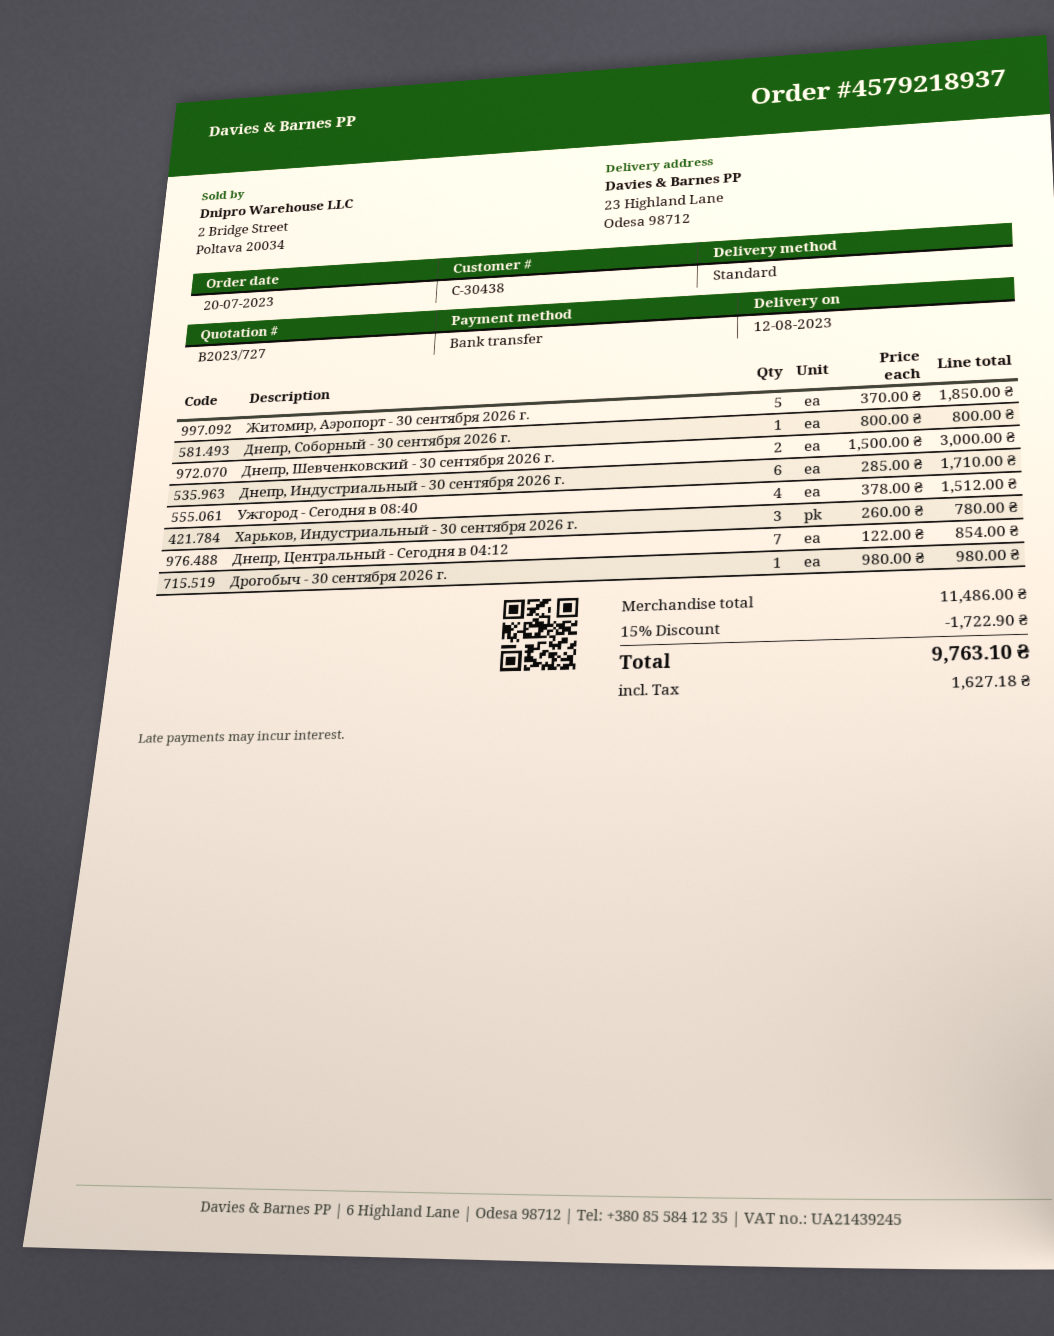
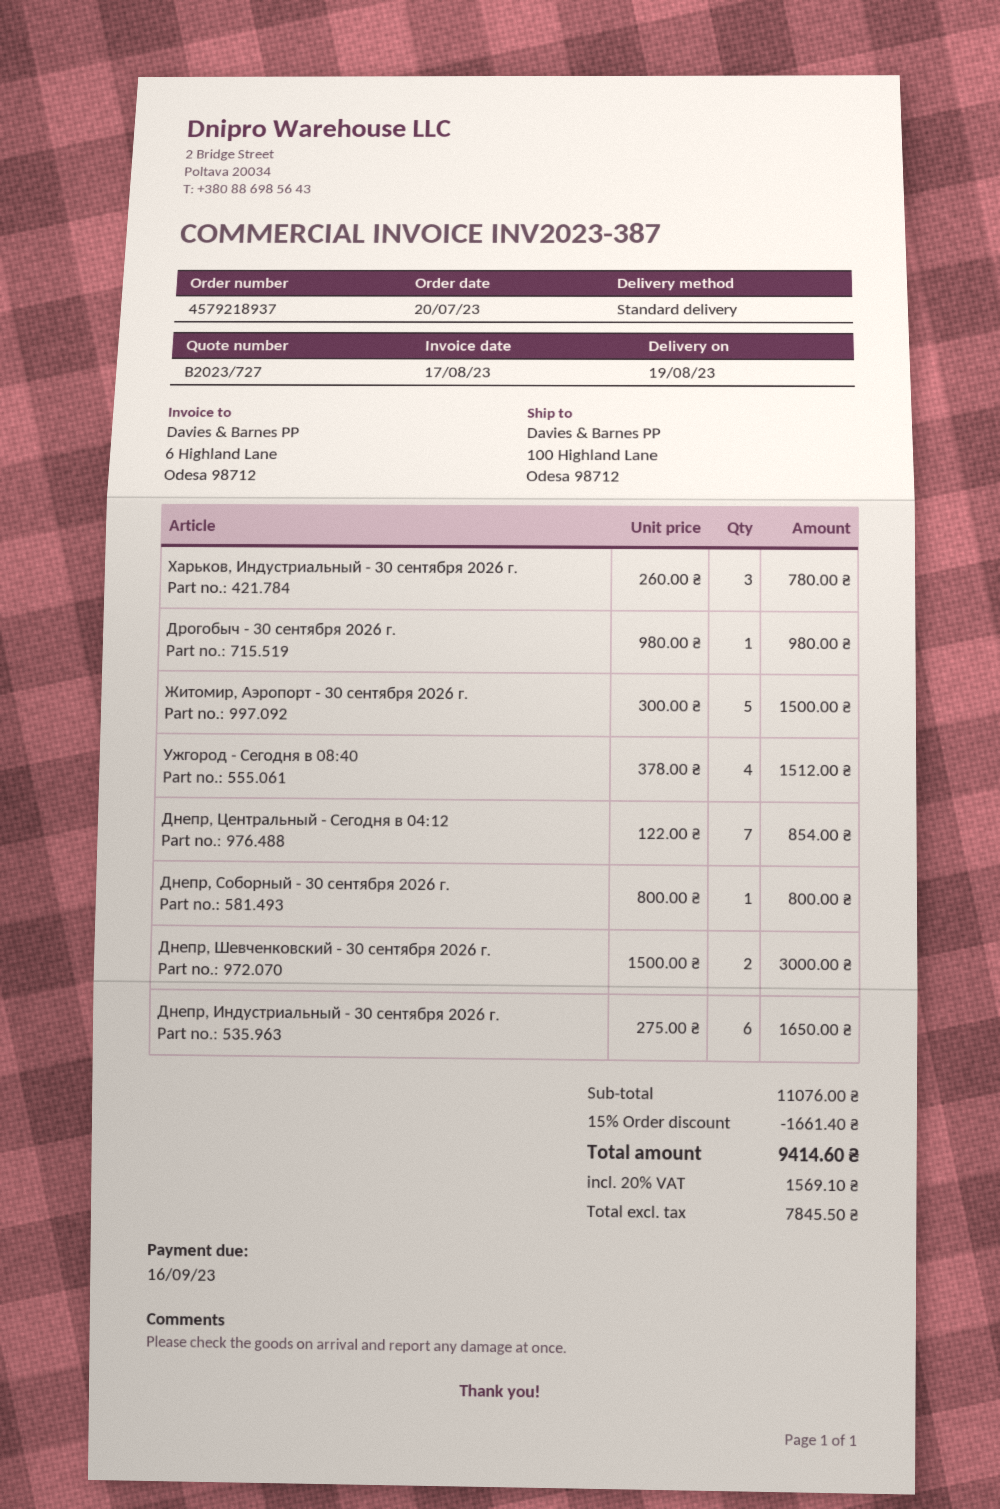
delivery date: 2023-08-12 -> 2023-08-19
ship to: 23 Highland Lane, Odesa 98712 -> 100 Highland Lane, Odesa 98712
Житомир, Аэропорт - 30 сентября 2026 г.: 5 x 370.00 = 1850.00 -> 5 x 300.00 = 1500.00
Днепр, Индустриальный - 30 сентября 2026 г.: 6 x 285.00 = 1710.00 -> 6 x 275.00 = 1650.00
subtotal: 11486.00 -> 11076.00
discount: 15% = 1722.90 -> 15% = 1661.40
tax: 1627.18 -> 1569.10
total: 9763.10 -> 9414.60

